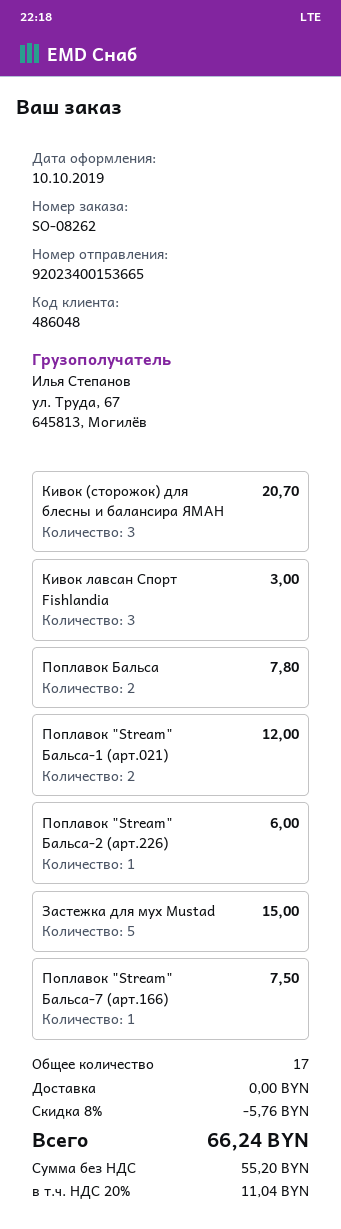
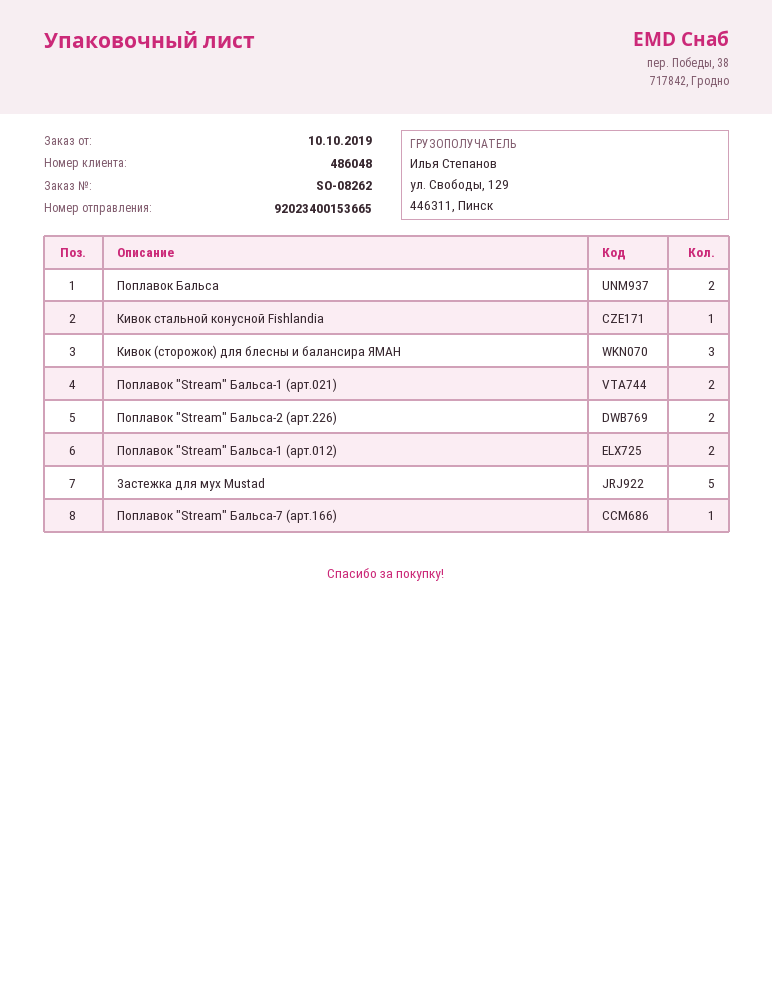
ship to: ул. Труда, 67, 645813, Могилёв -> ул. Свободы, 129, 446311, Пинск
Кивок лавсан Спорт Fishlandia: 3 -> none
Поплавок "Stream" Бальса-2 (арт.226): 1 -> 2
Кивок стальной конусной Fishlandia: none -> 1
Поплавок "Stream" Бальса-1 (арт.012): none -> 2

